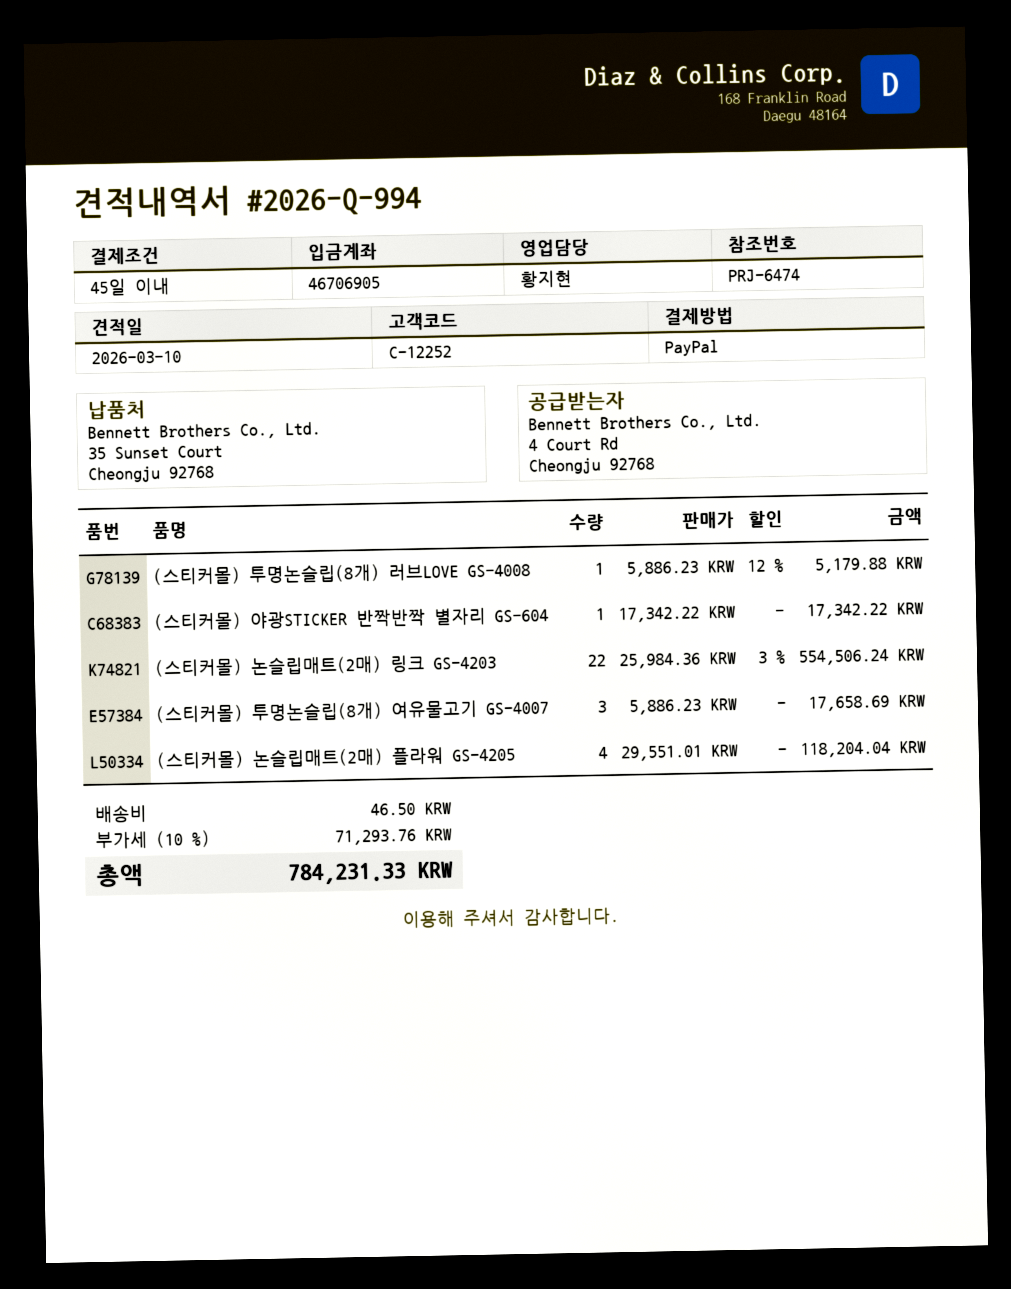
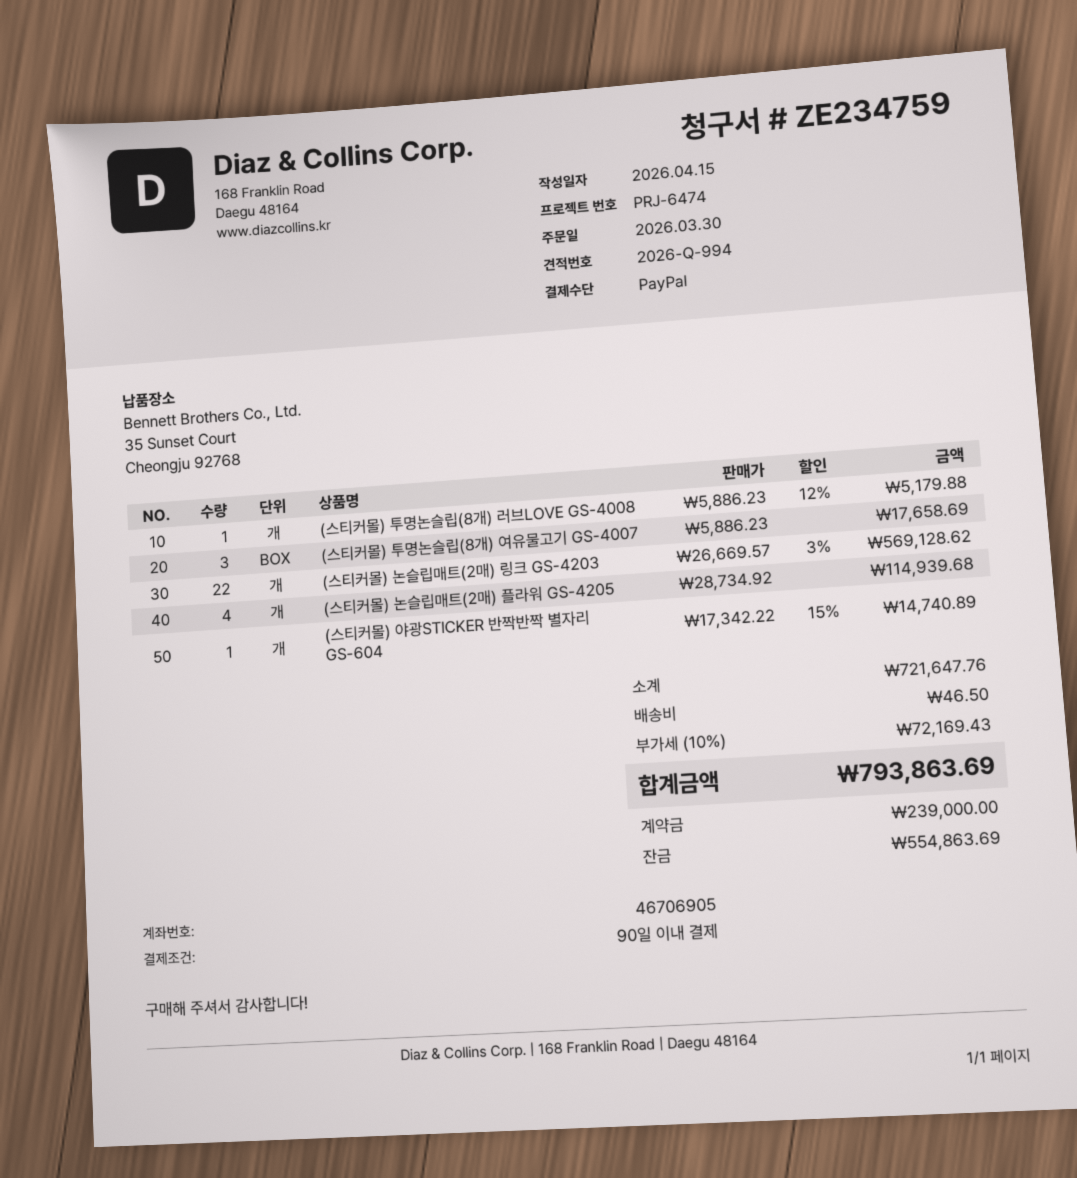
payment terms: 45 days -> 90 days
(스티커몰) 야광STICKER 반짝반짝 별자리 GS-604: 1 x 17342.22 = 17342.22 -> 1 x 17342.22 - 15% = 14740.89
(스티커몰) 논슬립매트(2매) 링크 GS-4203: 22 x 25984.36 - 3% = 554506.24 -> 22 x 26669.57 - 3% = 569128.62
(스티커몰) 논슬립매트(2매) 플라워 GS-4205: 4 x 29551.01 = 118204.04 -> 4 x 28734.92 = 114939.68
tax: 10% = 71293.76 -> 10% = 72169.43
total: 784231.33 -> 793863.69

